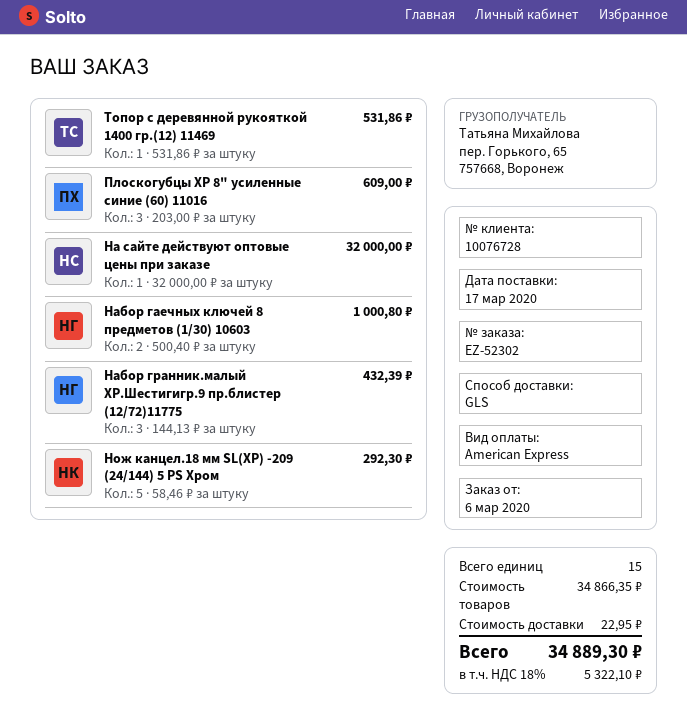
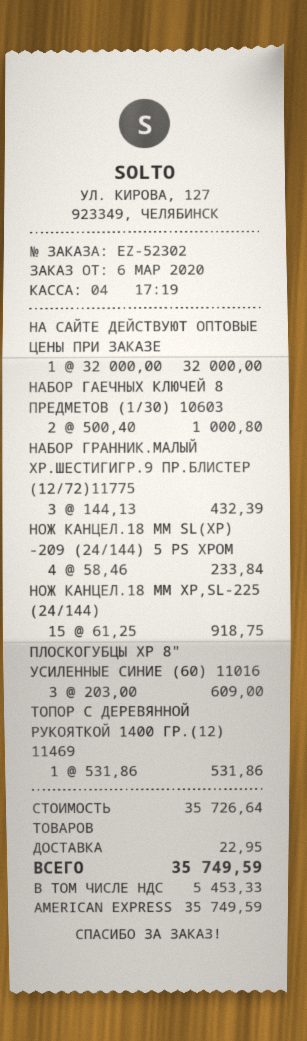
Нож канцел.18 мм SL(XP) -209 (24/144) 5 PS Хром: 5 x 58.46 = 292.30 -> 4 x 58.46 = 233.84
НОЖ КАНЦЕЛ.18 ММ ХР,SL-225 (24/144): none -> 15 x 61.25 = 918.75
subtotal: 34866.35 -> 35726.64
tax: 5322.10 -> 5453.33
total: 34889.30 -> 35749.59

